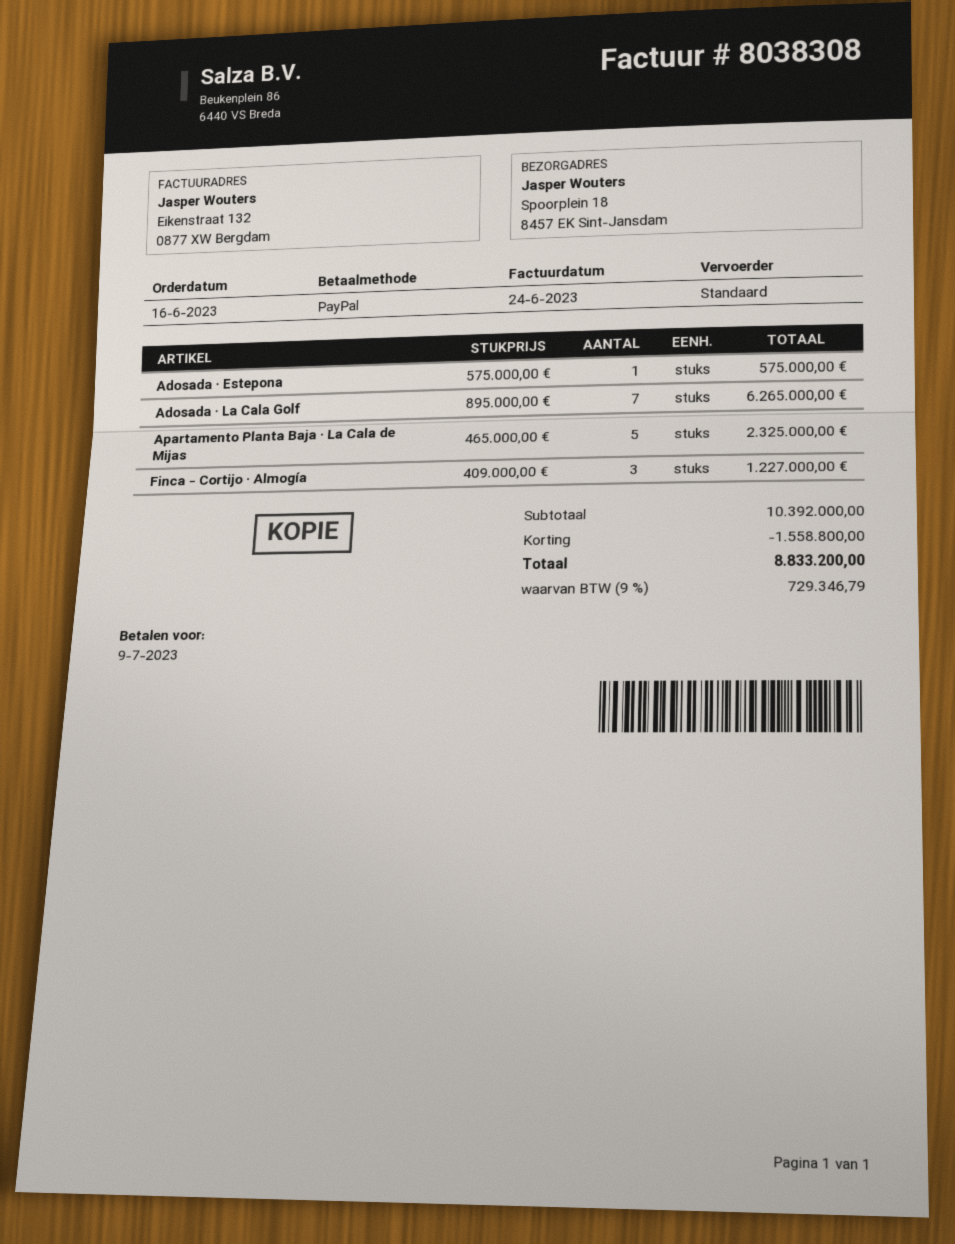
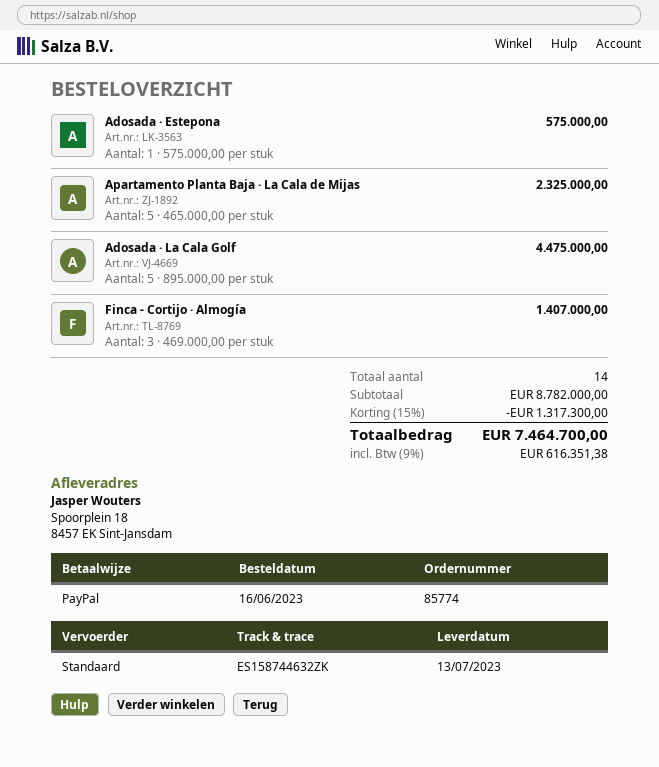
Adosada · La Cala Golf: 7 x 895000.00 = 6265000.00 -> 5 x 895000.00 = 4475000.00
Finca - Cortijo · Almogía: 3 x 409000.00 = 1227000.00 -> 3 x 469000.00 = 1407000.00
subtotal: 10392000.00 -> 8782000.00
discount: 1558800.00 -> 1317300.00
tax: 9% = 729346.79 -> 9% = 616351.38
total: 8833200.00 -> 7464700.00

